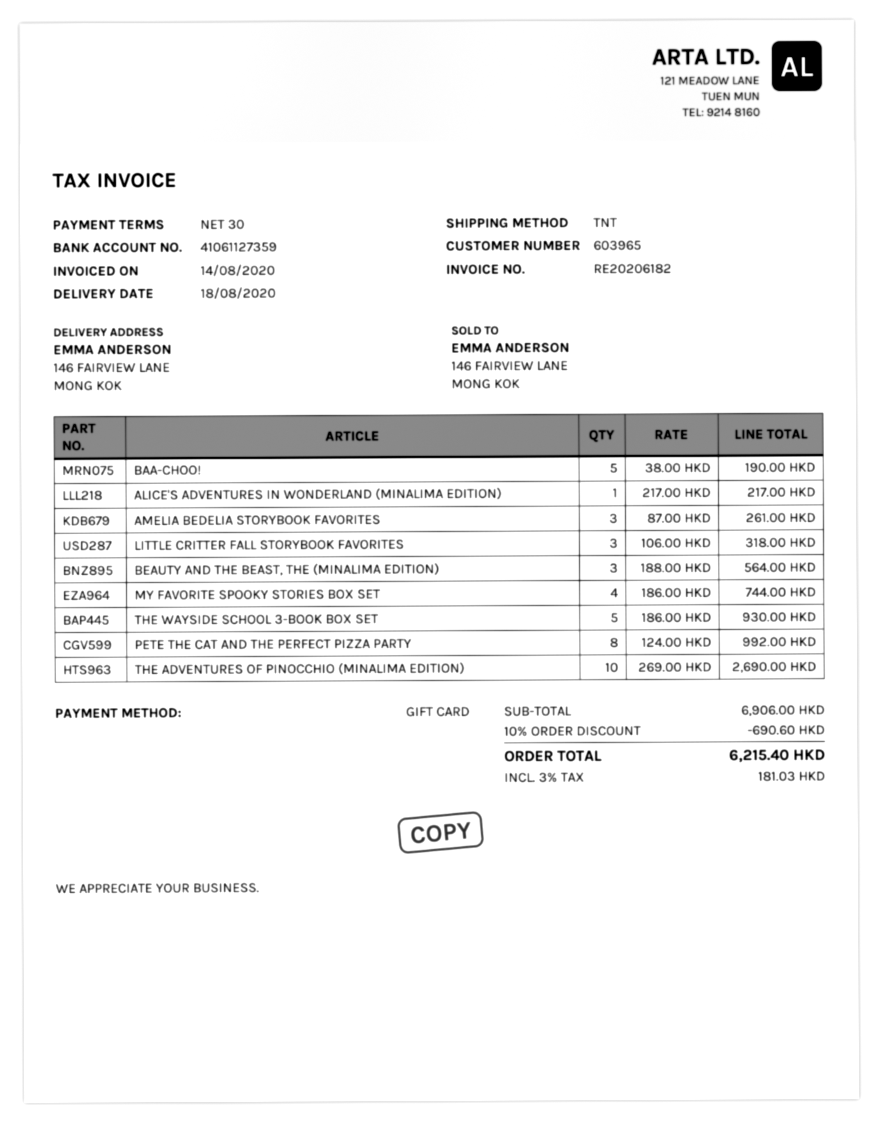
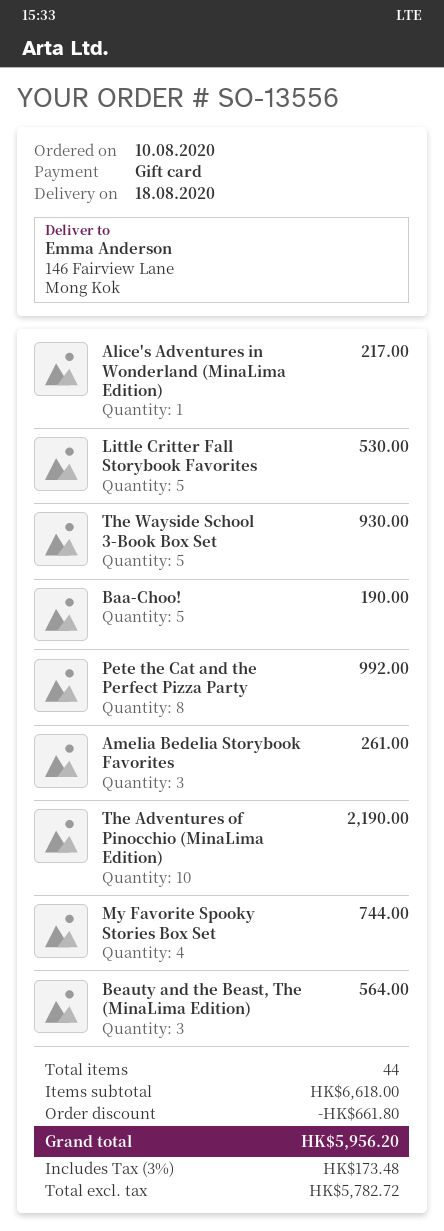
LITTLE CRITTER FALL STORYBOOK FAVORITES: 3 for 318.00 -> 5 for 530.00
THE ADVENTURES OF PINOCCHIO (MINALIMA EDITION): 10 for 2690.00 -> 10 for 2190.00
subtotal: 6906.00 -> 6618.00
discount: 690.60 -> 661.80
tax: 3% = 181.03 -> 3% = 173.48
total: 6215.40 -> 5956.20

